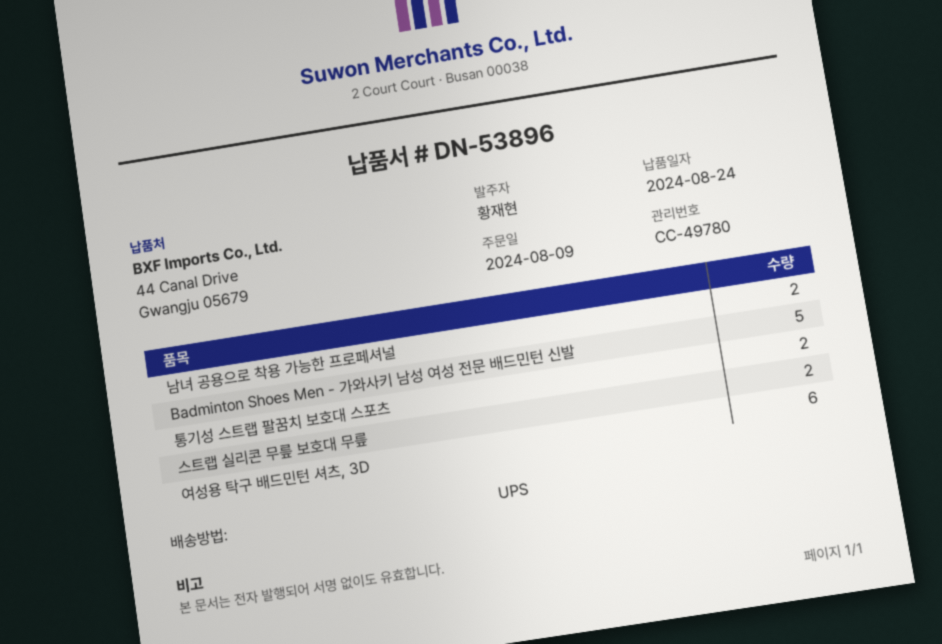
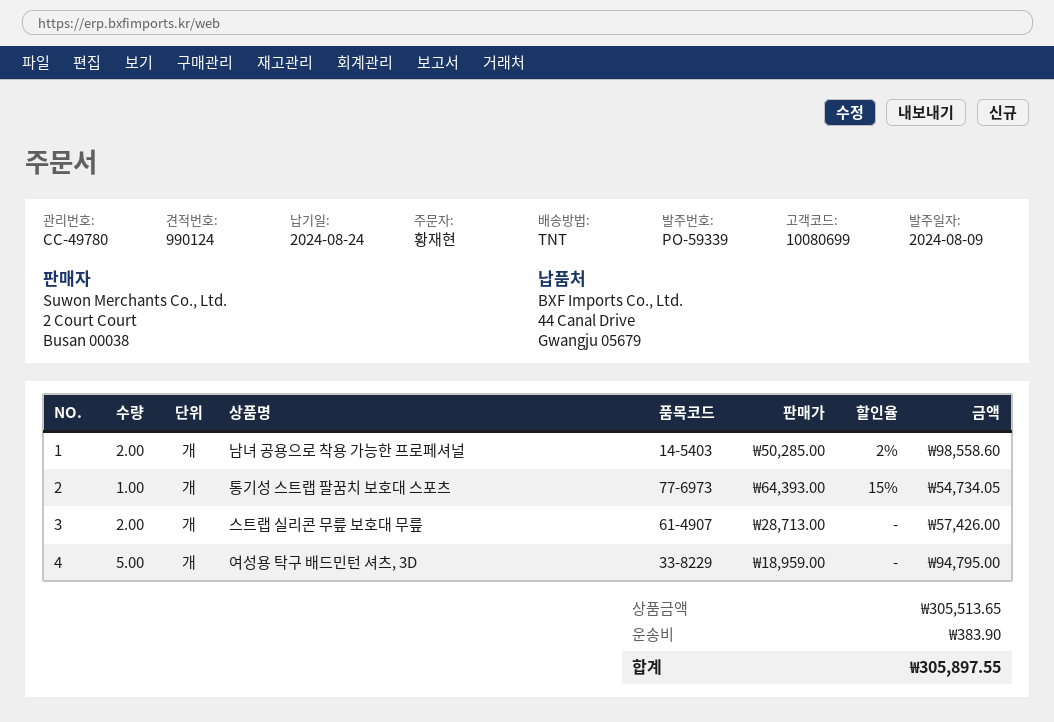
shipping method: UPS -> TNT
Badminton Shoes Men - 가와사키 남성 여성 전문 배드민턴 신발: 5 -> none
통기성 스트랩 팔꿈치 보호대 스포츠: 2 -> 1
여성용 탁구 배드민턴 셔츠, 3D: 6 -> 5

